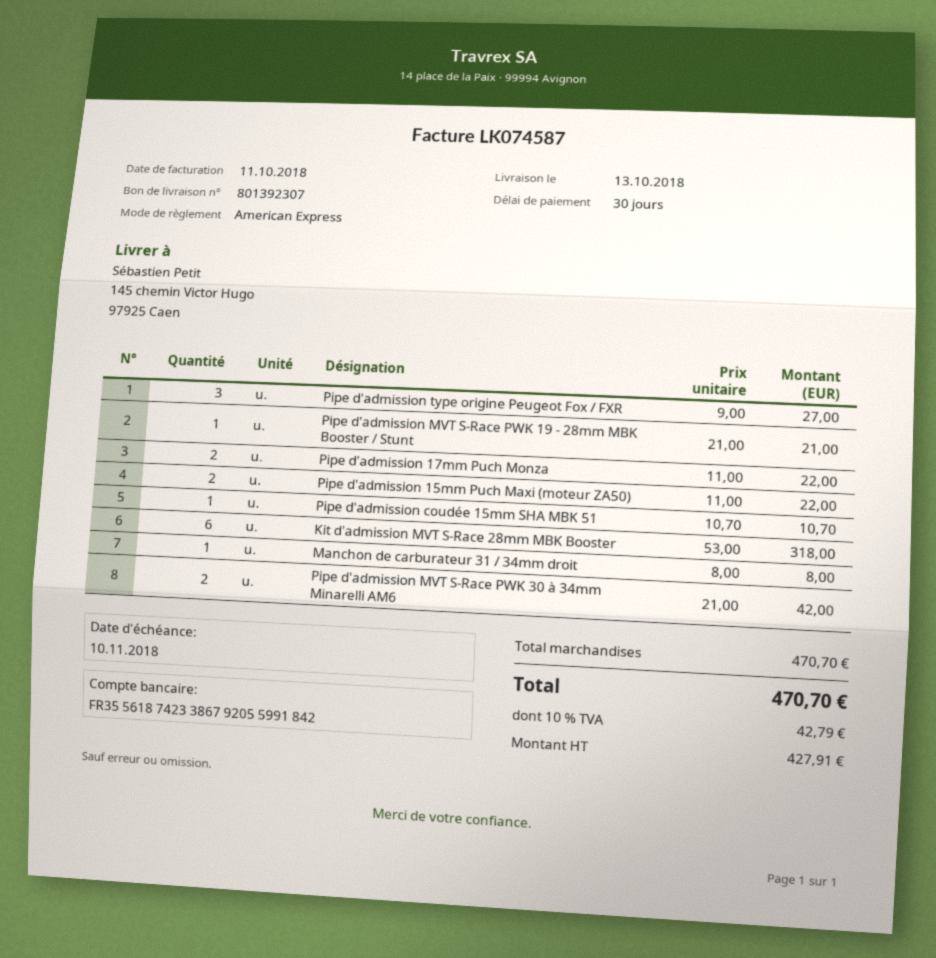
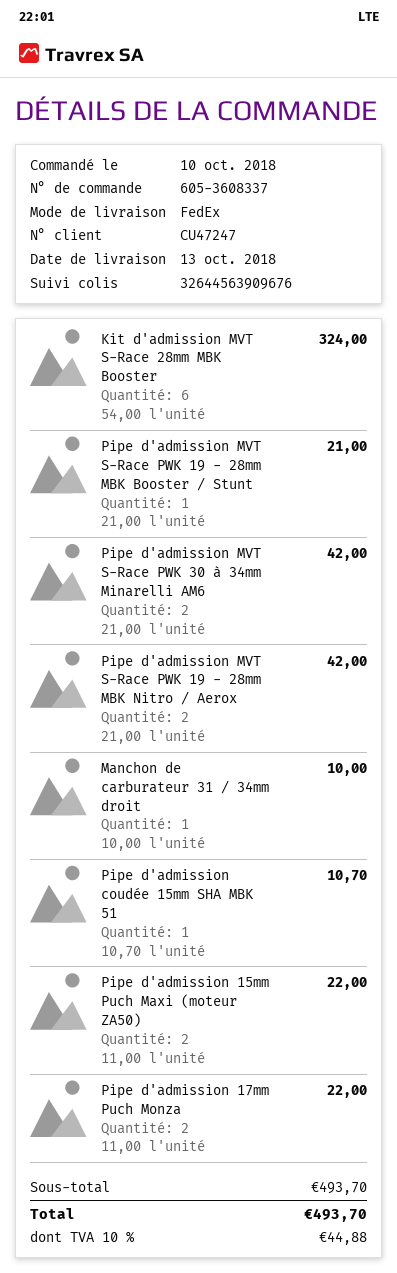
Pipe d'admission type origine Peugeot Fox / FXR: 3 x 9.00 = 27.00 -> none
Kit d'admission MVT S-Race 28mm MBK Booster: 6 x 53.00 = 318.00 -> 6 x 54.00 = 324.00
Manchon de carburateur 31 / 34mm droit: 1 x 8.00 = 8.00 -> 1 x 10.00 = 10.00
Pipe d'admission MVT S-Race PWK 19 - 28mm MBK Nitro / Aerox: none -> 2 x 21.00 = 42.00
subtotal: 470.70 -> 493.70
tax: 10% = 42.79 -> 10% = 44.88
total: 470.70 -> 493.70

